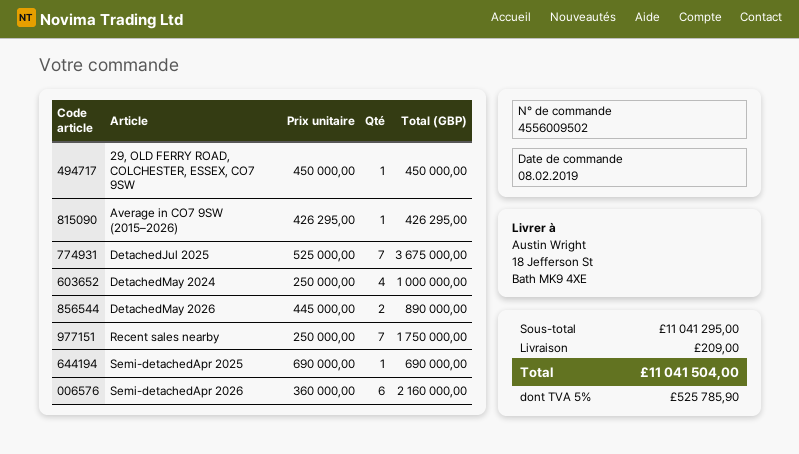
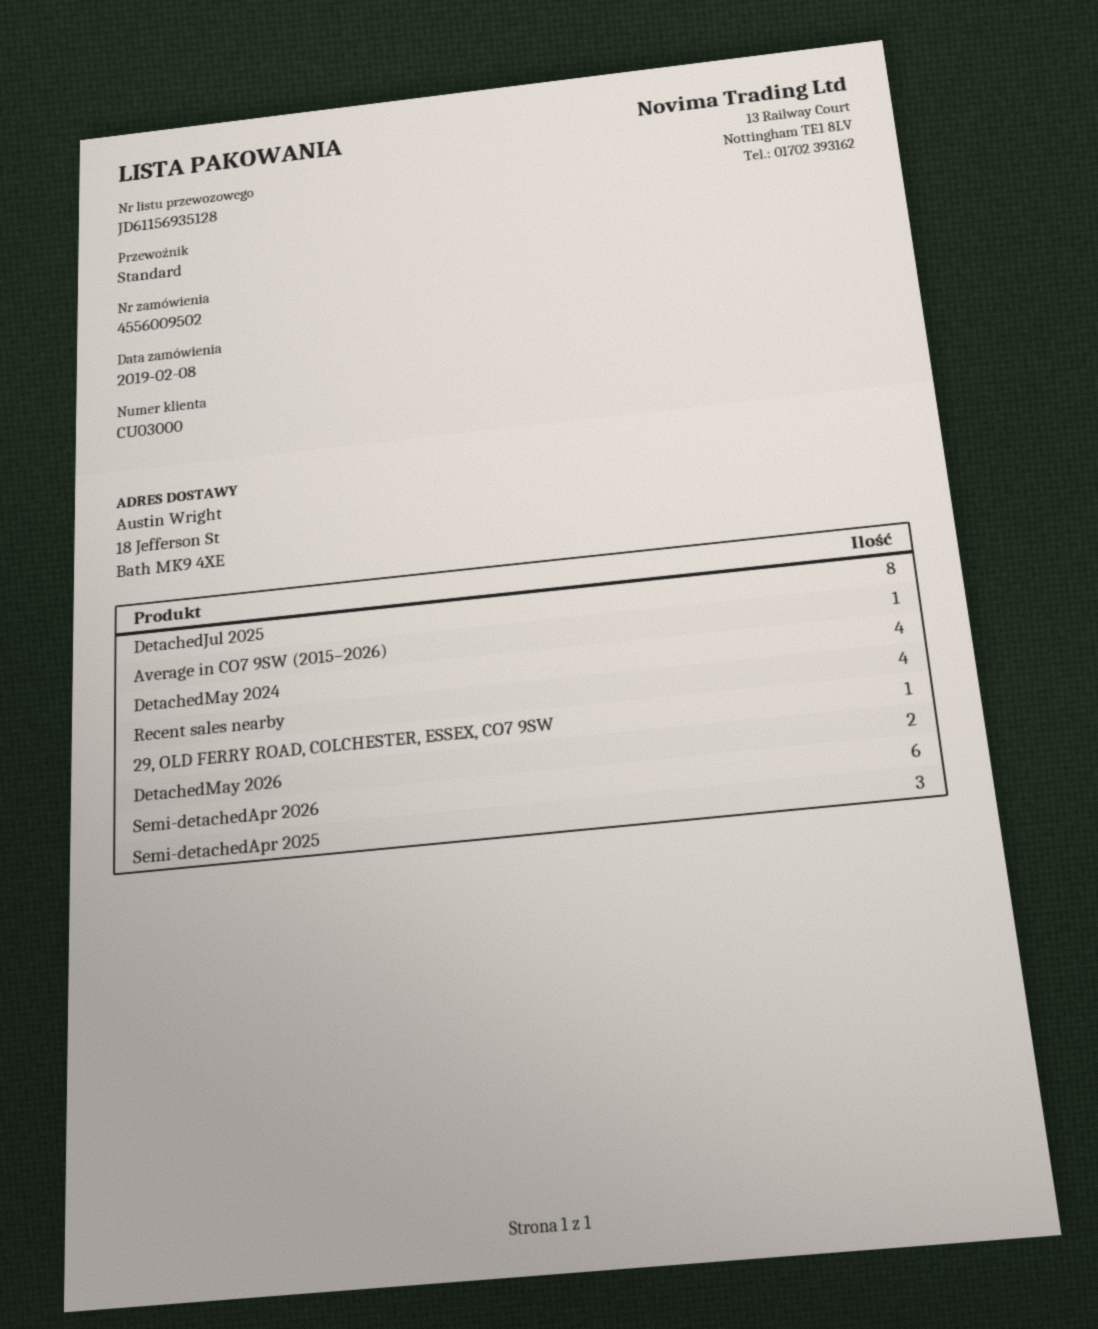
DetachedJul 2025: 7 -> 8
Recent sales nearby: 7 -> 4
Semi-detachedApr 2025: 1 -> 3

